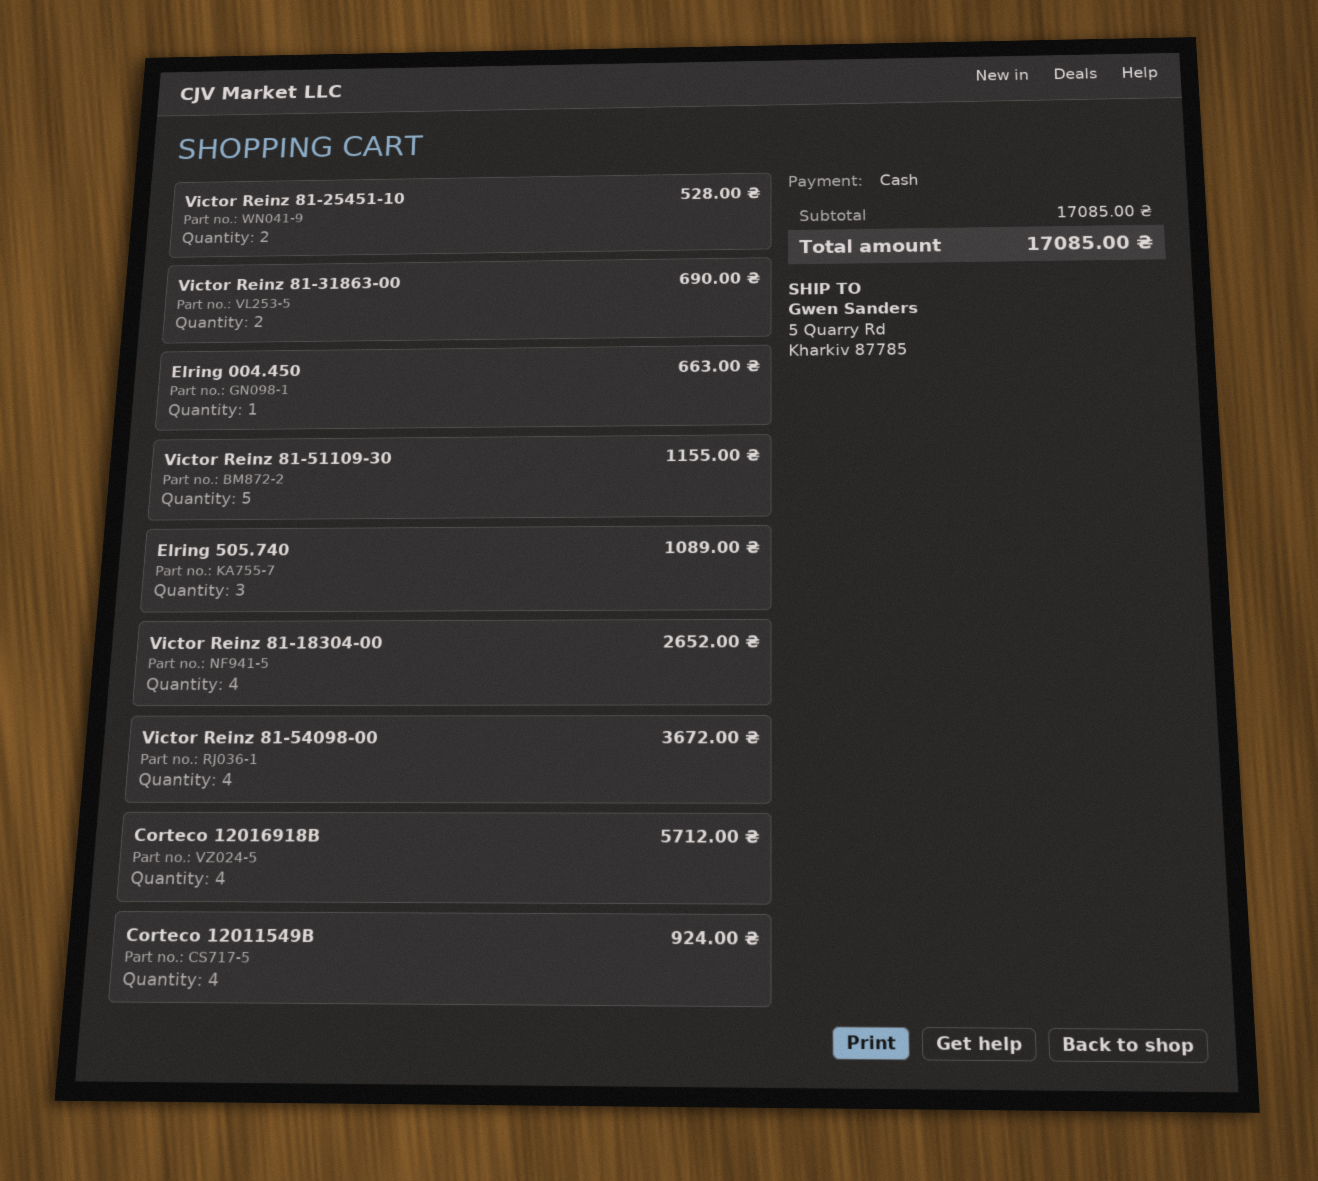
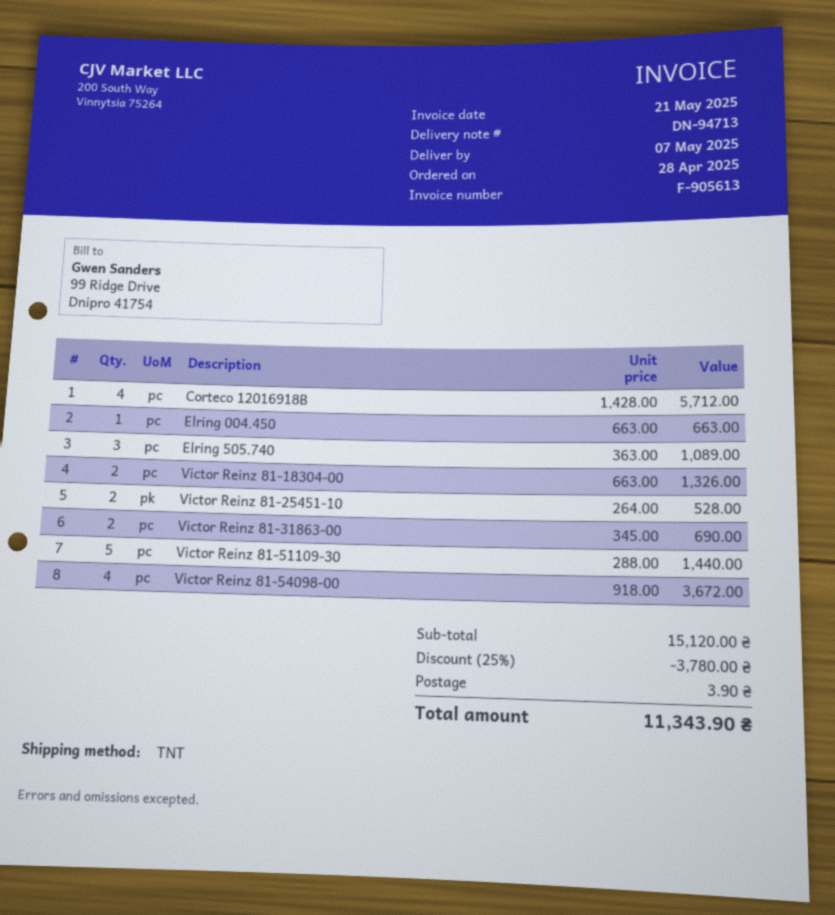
Victor Reinz 81-51109-30: 5 for 1155.00 -> 5 for 1440.00
Victor Reinz 81-18304-00: 4 for 2652.00 -> 2 for 1326.00
Corteco 12011549B: 4 for 924.00 -> none
subtotal: 17085.00 -> 15120.00
discount: none -> 25% = 3780.00
shipping: none -> 3.90
total: 17085.00 -> 11343.90

